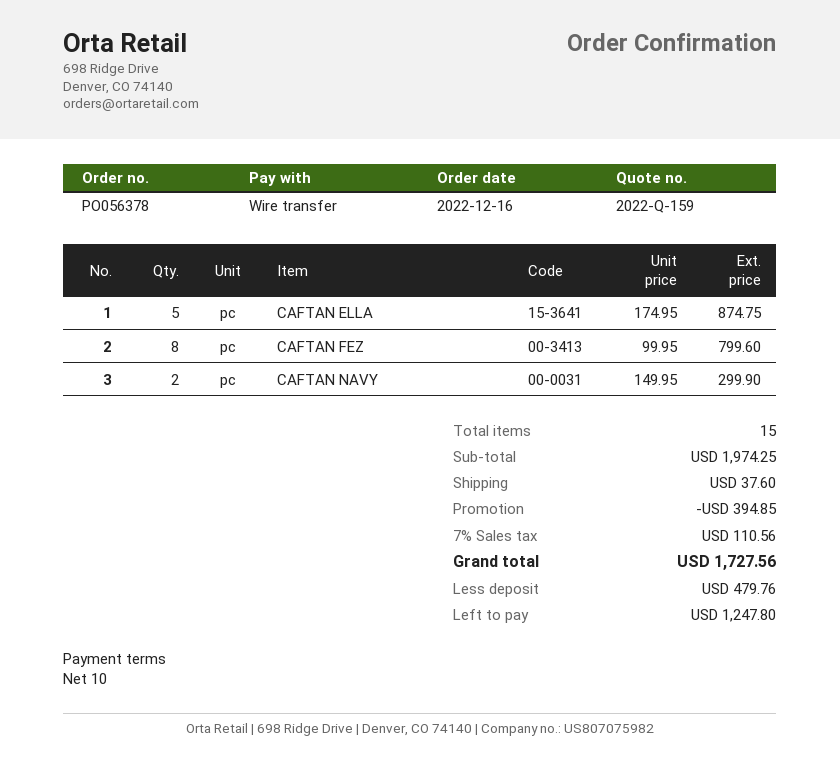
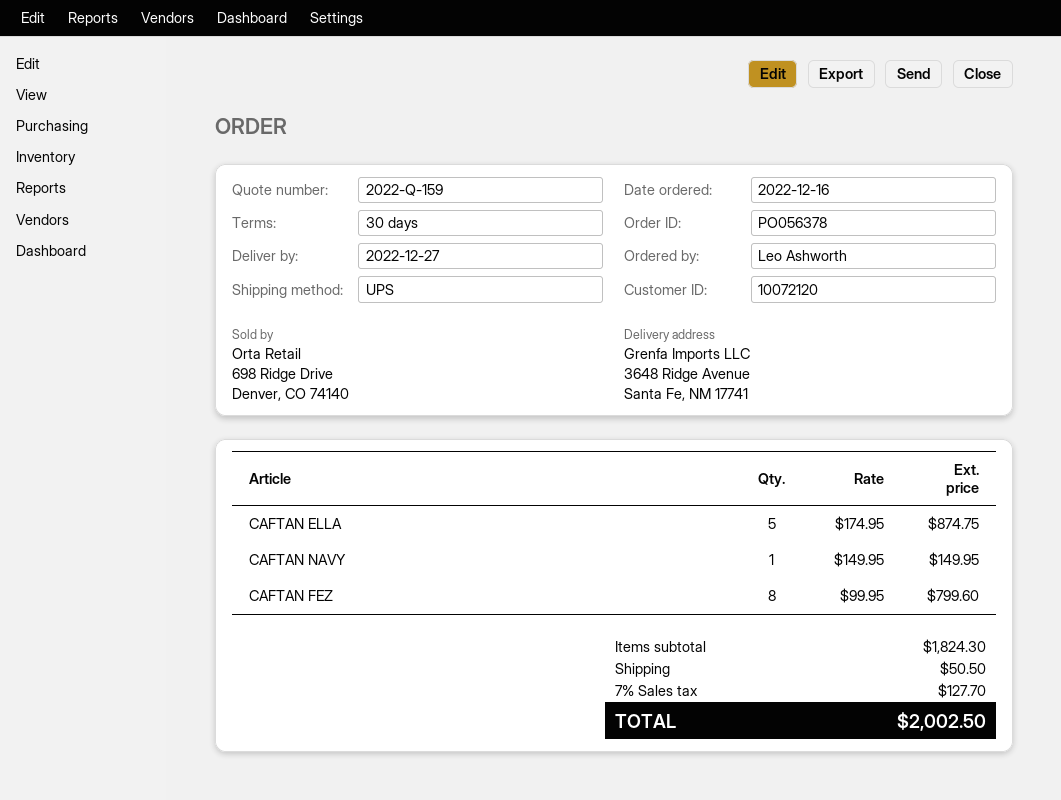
payment terms: 10 days -> 30 days
CAFTAN NAVY: 2 x 149.95 = 299.90 -> 1 x 149.95 = 149.95
subtotal: 1974.25 -> 1824.30
discount: 394.85 -> none
shipping: 37.60 -> 50.50
tax: 7% = 110.56 -> 7% = 127.70
total: 1727.56 -> 2002.50

